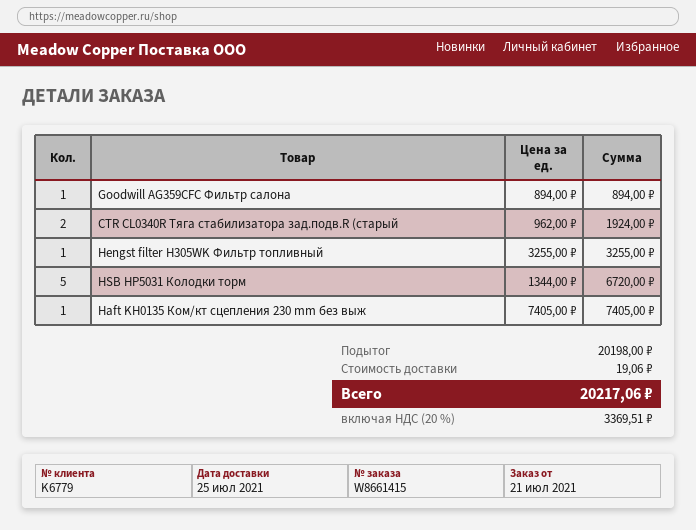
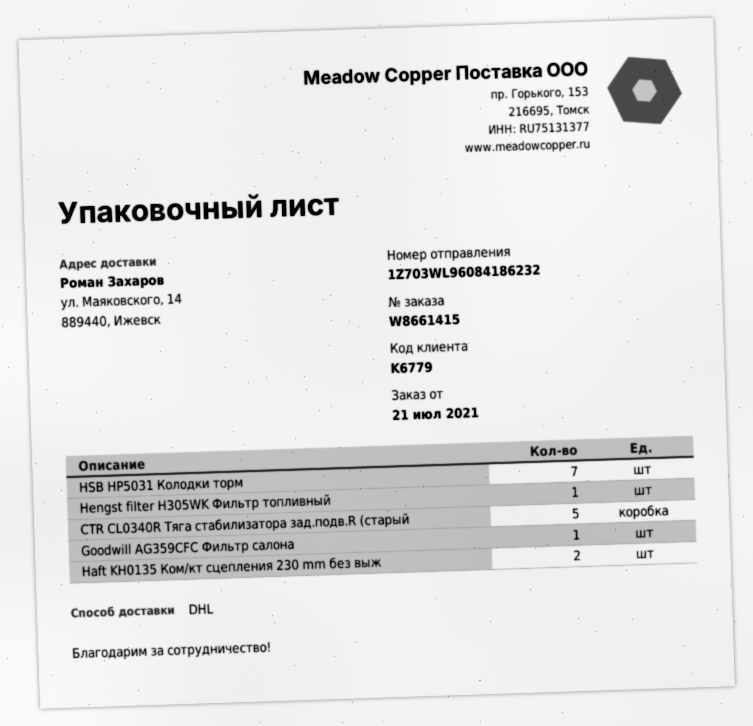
CTR CL0340R Тяга стабилизатора зад.подв.R (старый: 2 -> 5
HSB HP5031 Колодки торм: 5 -> 7
Haft KH0135 Ком/кт сцепления 230 mm без выж: 1 -> 2

